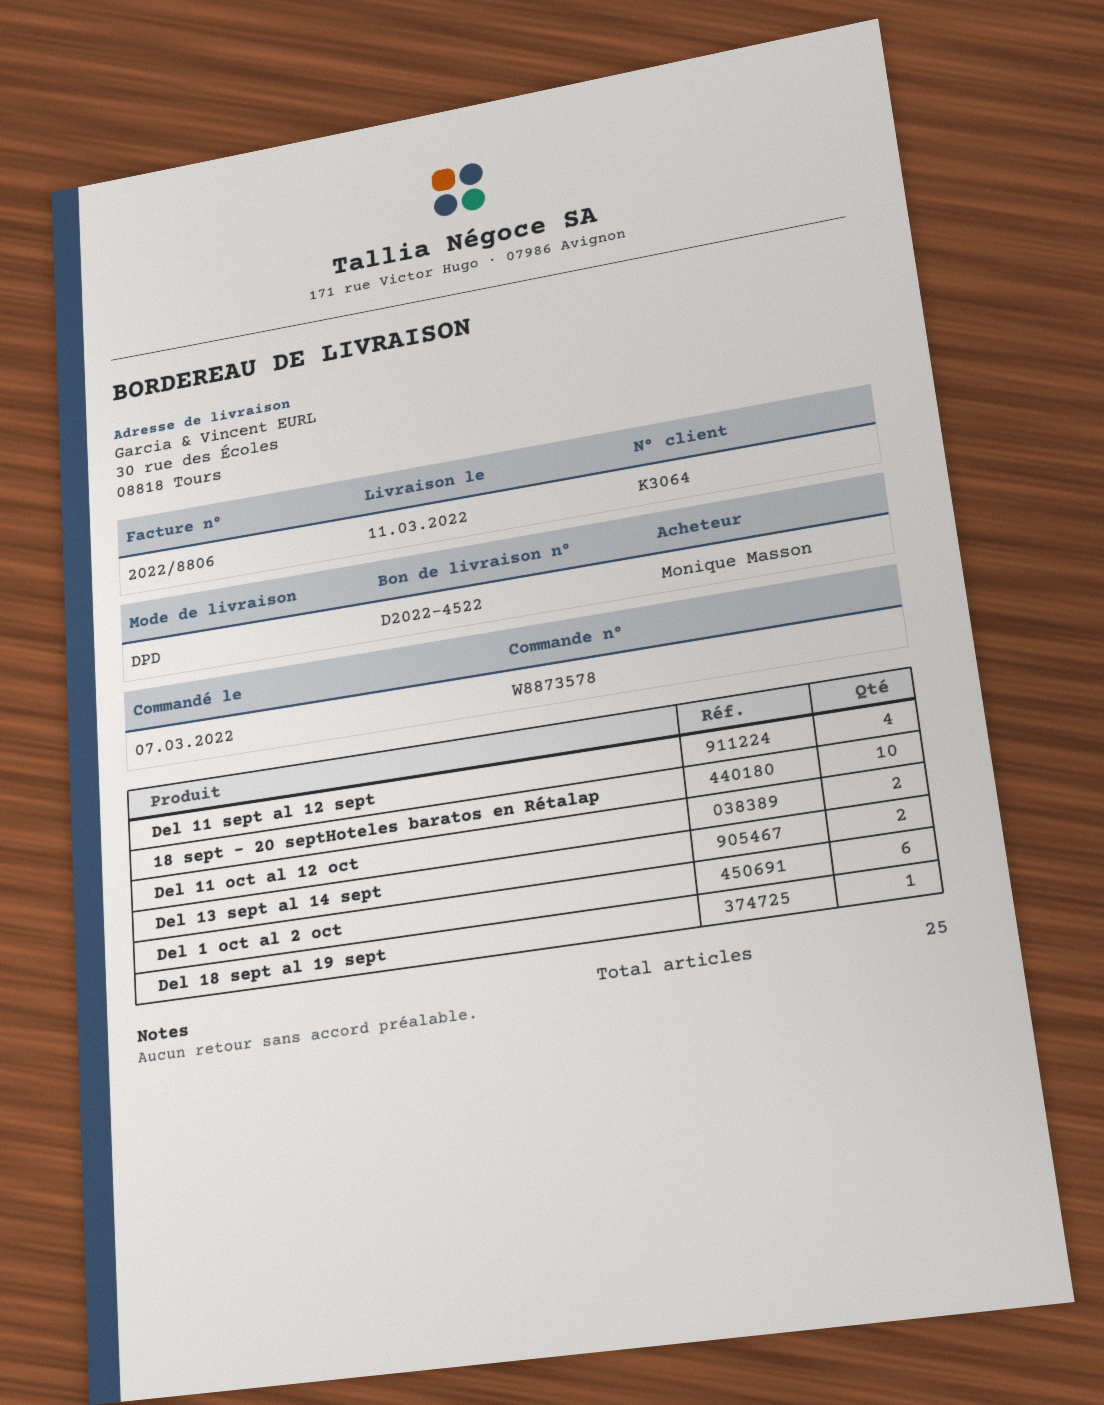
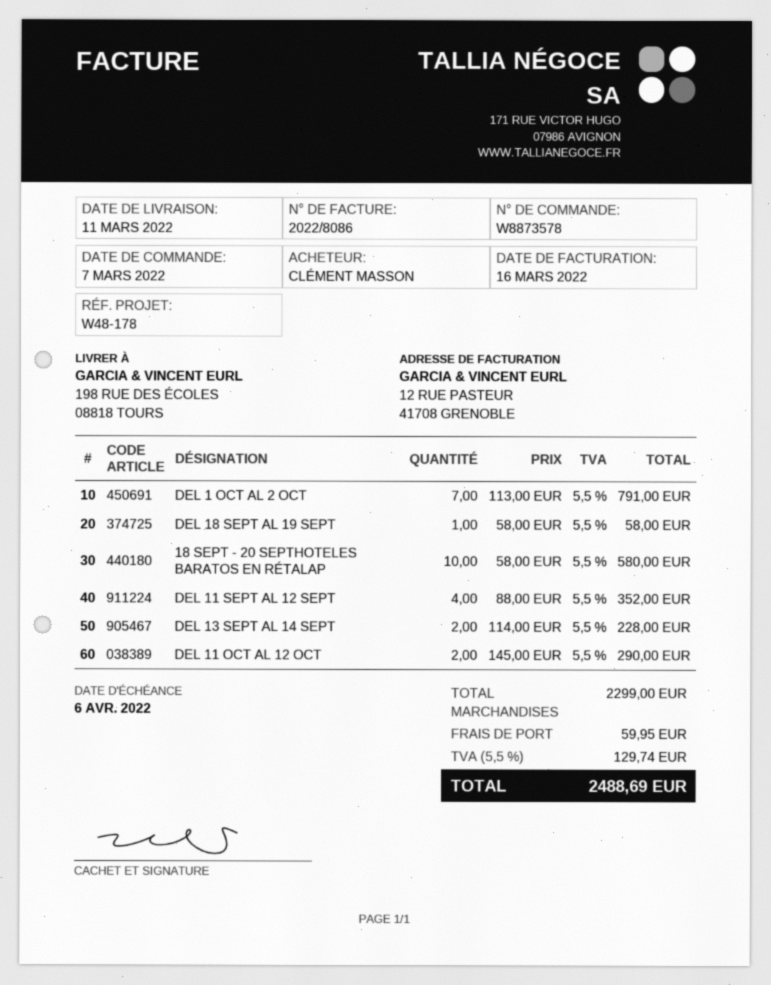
invoice number: 2022/8806 -> 2022/8086
ordered by: Monique Masson -> CLÉMENT MASSON
ship to: 30 rue des Écoles, 08818 Tours -> 198 RUE DES ÉCOLES, 08818 TOURS
Del 1 oct al 2 oct: 6 -> 7

